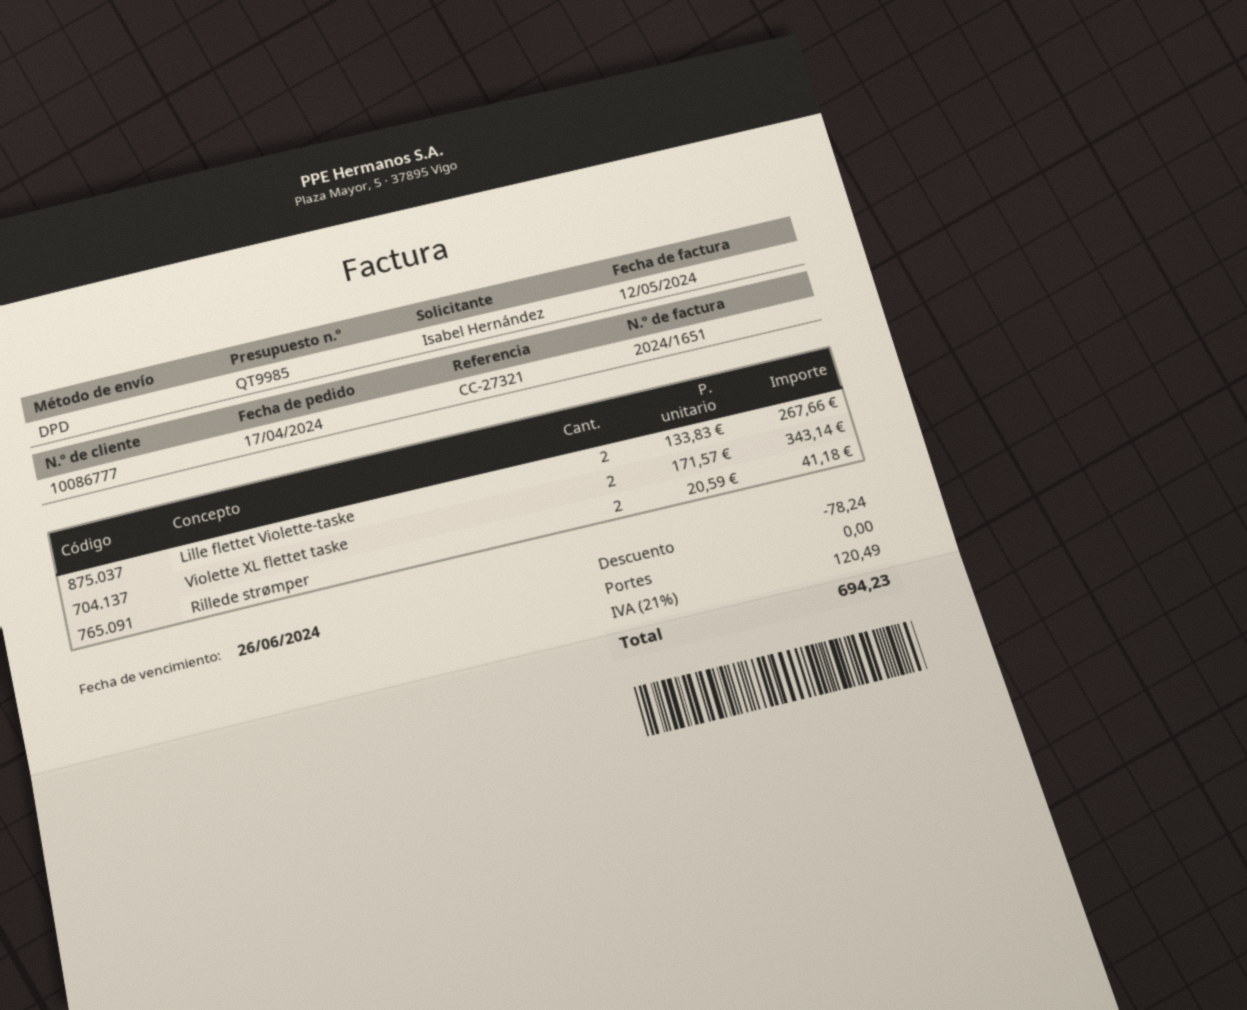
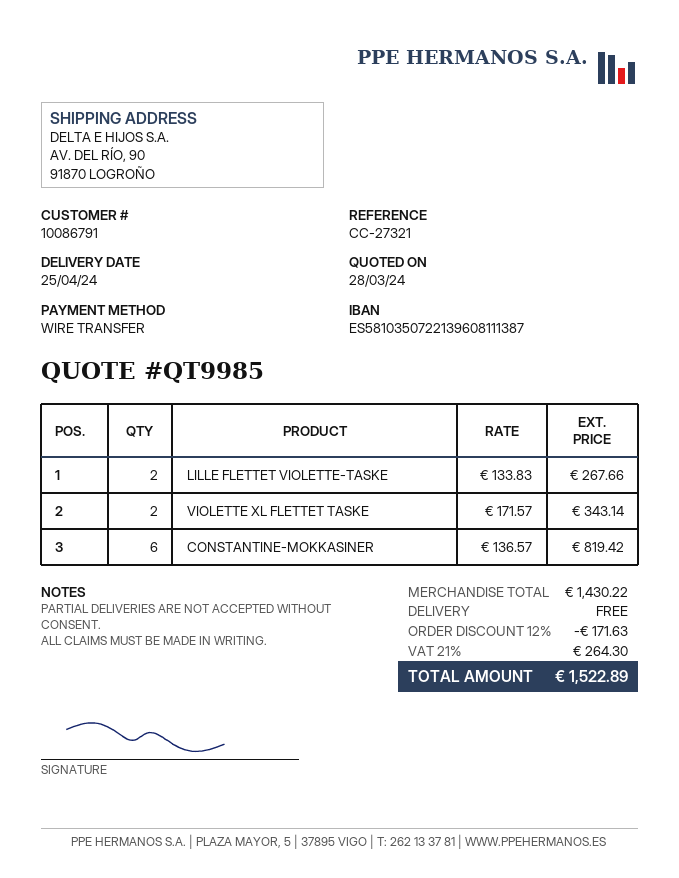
customer number: 10086777 -> 10086791
Rillede strømper: 2 x 20.59 = 41.18 -> none
CONSTANTINE-MOKKASINER: none -> 6 x 136.57 = 819.42
discount: 78.24 -> 171.63
tax: 21% = 120.49 -> 21% = 264.30
total: 694.23 -> 1522.89

